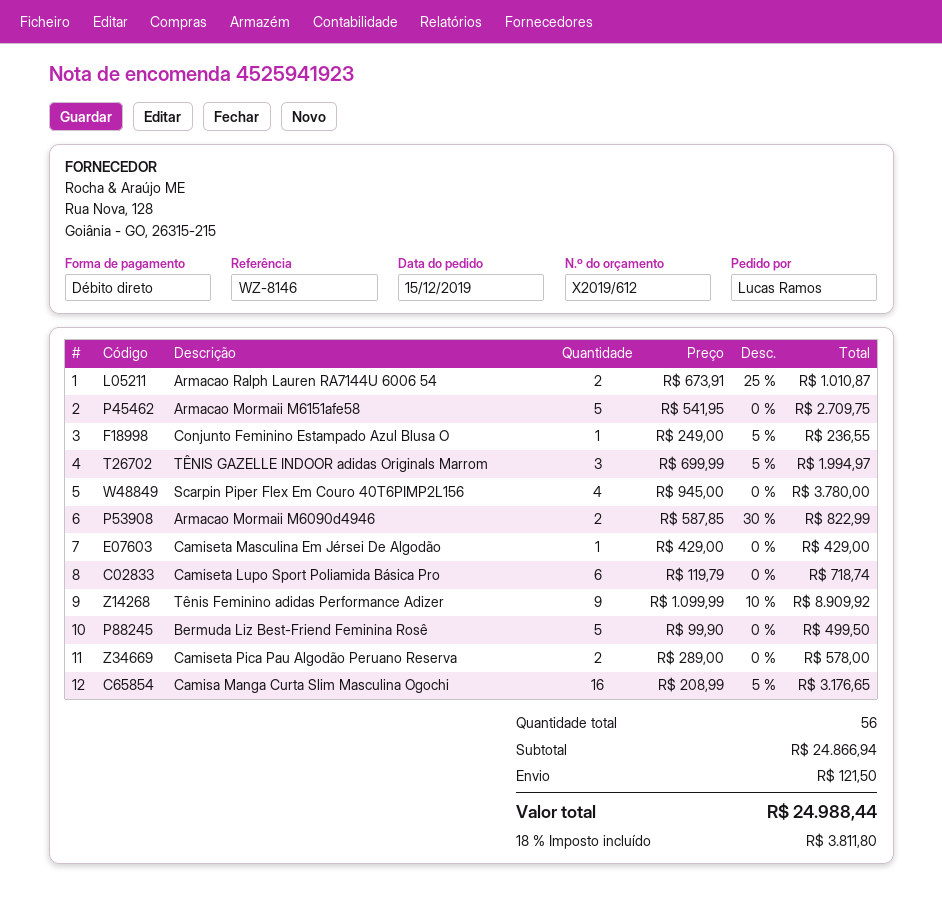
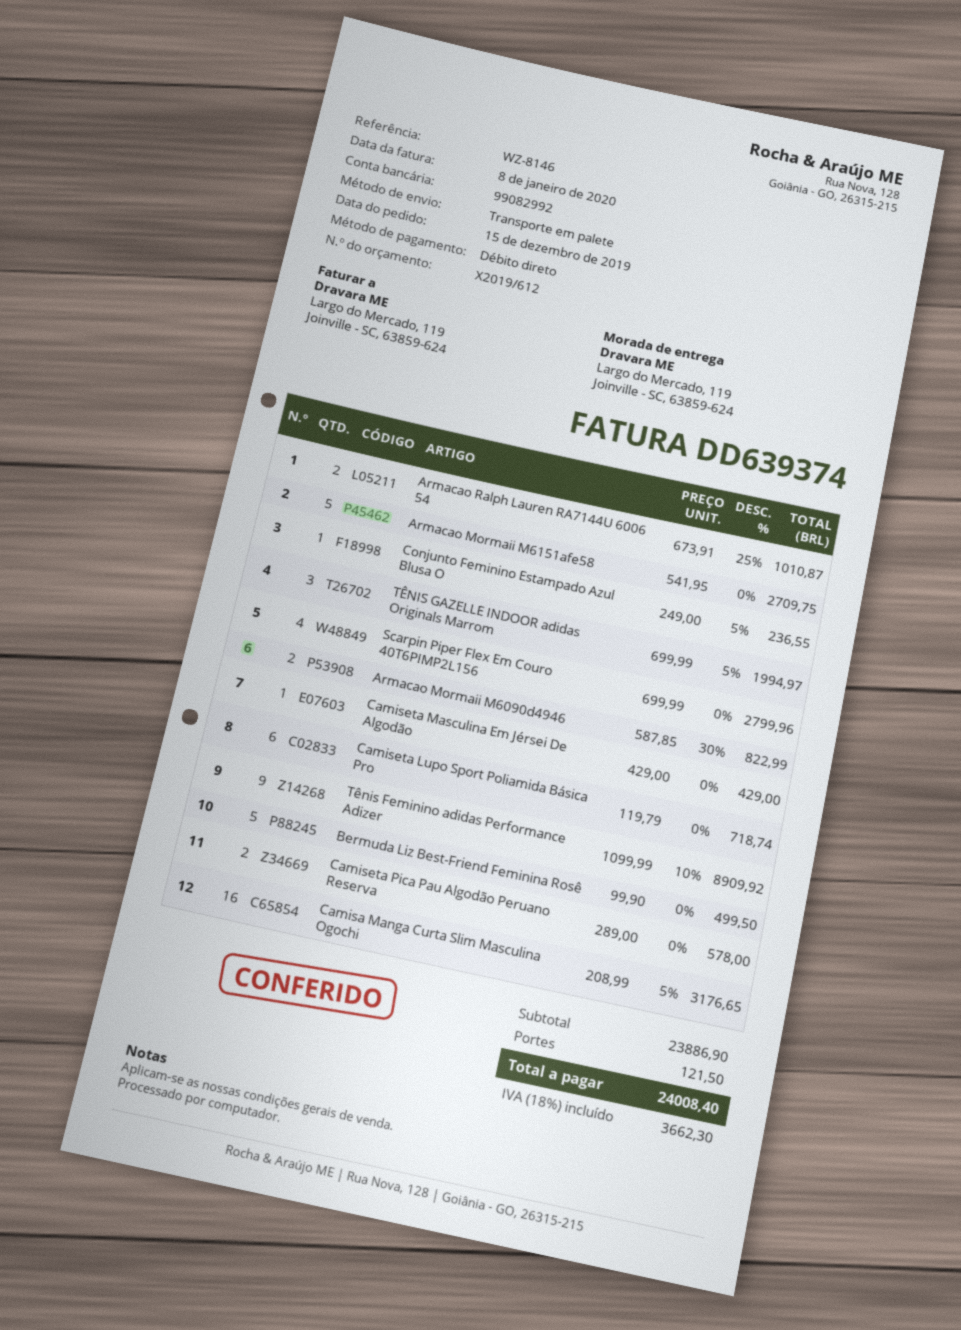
Scarpin Piper Flex Em Couro 40T6PIMP2L156: 4 x 945.00 = 3780.00 -> 4 x 699.99 = 2799.96
subtotal: 24866.94 -> 23886.90
tax: 18% = 3811.80 -> 18% = 3662.30
total: 24988.44 -> 24008.40

